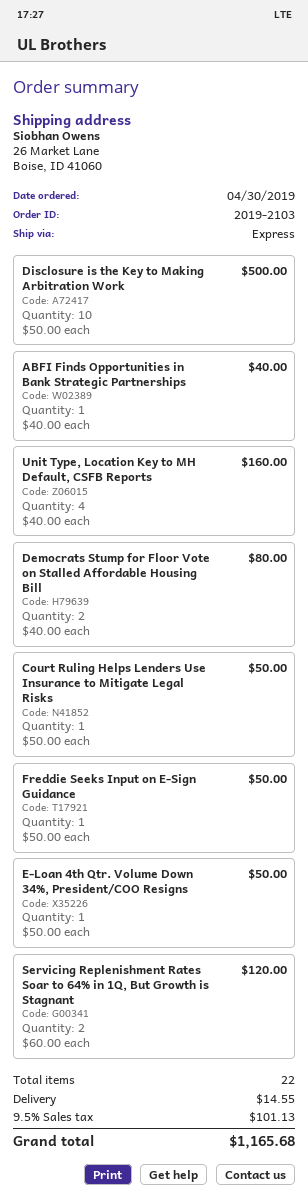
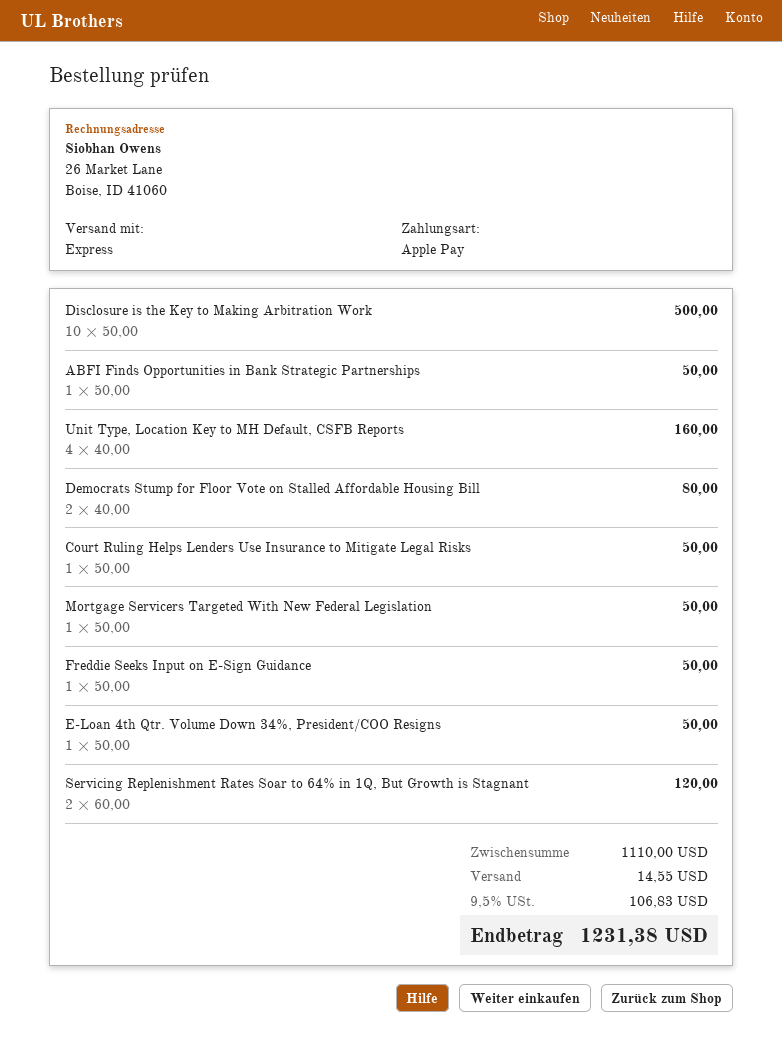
ABFI Finds Opportunities in Bank Strategic Partnerships: 1 x 40.00 = 40.00 -> 1 x 50.00 = 50.00
Mortgage Servicers Targeted With New Federal Legislation: none -> 1 x 50.00 = 50.00
tax: 9.5% = 101.13 -> 9.5% = 106.83
total: 1165.68 -> 1231.38

